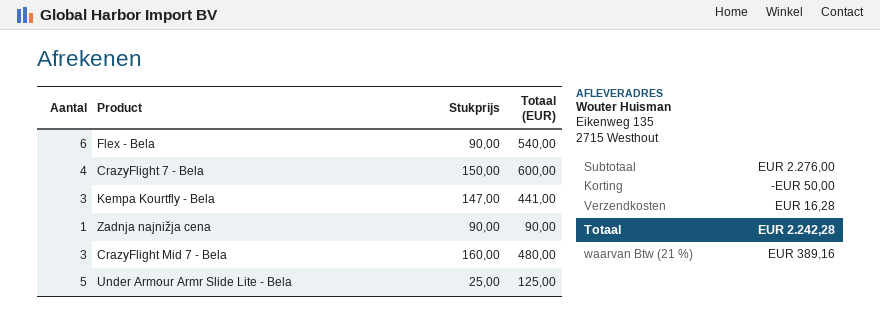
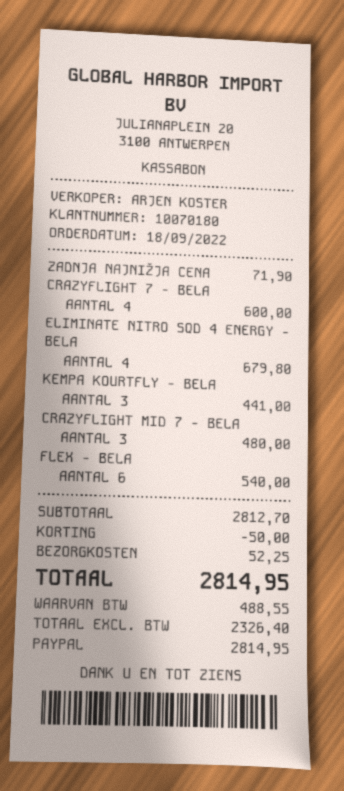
Zadnja najnižja cena: 1 for 90.00 -> 1 for 71.90
Under Armour Armr Slide Lite - Bela: 5 for 125.00 -> none
ELIMINATE NITRO SQD 4 ENERGY - BELA: none -> 4 for 679.80
subtotal: 2276.00 -> 2812.70
shipping: 16.28 -> 52.25
tax: 389.16 -> 488.55
total: 2242.28 -> 2814.95

